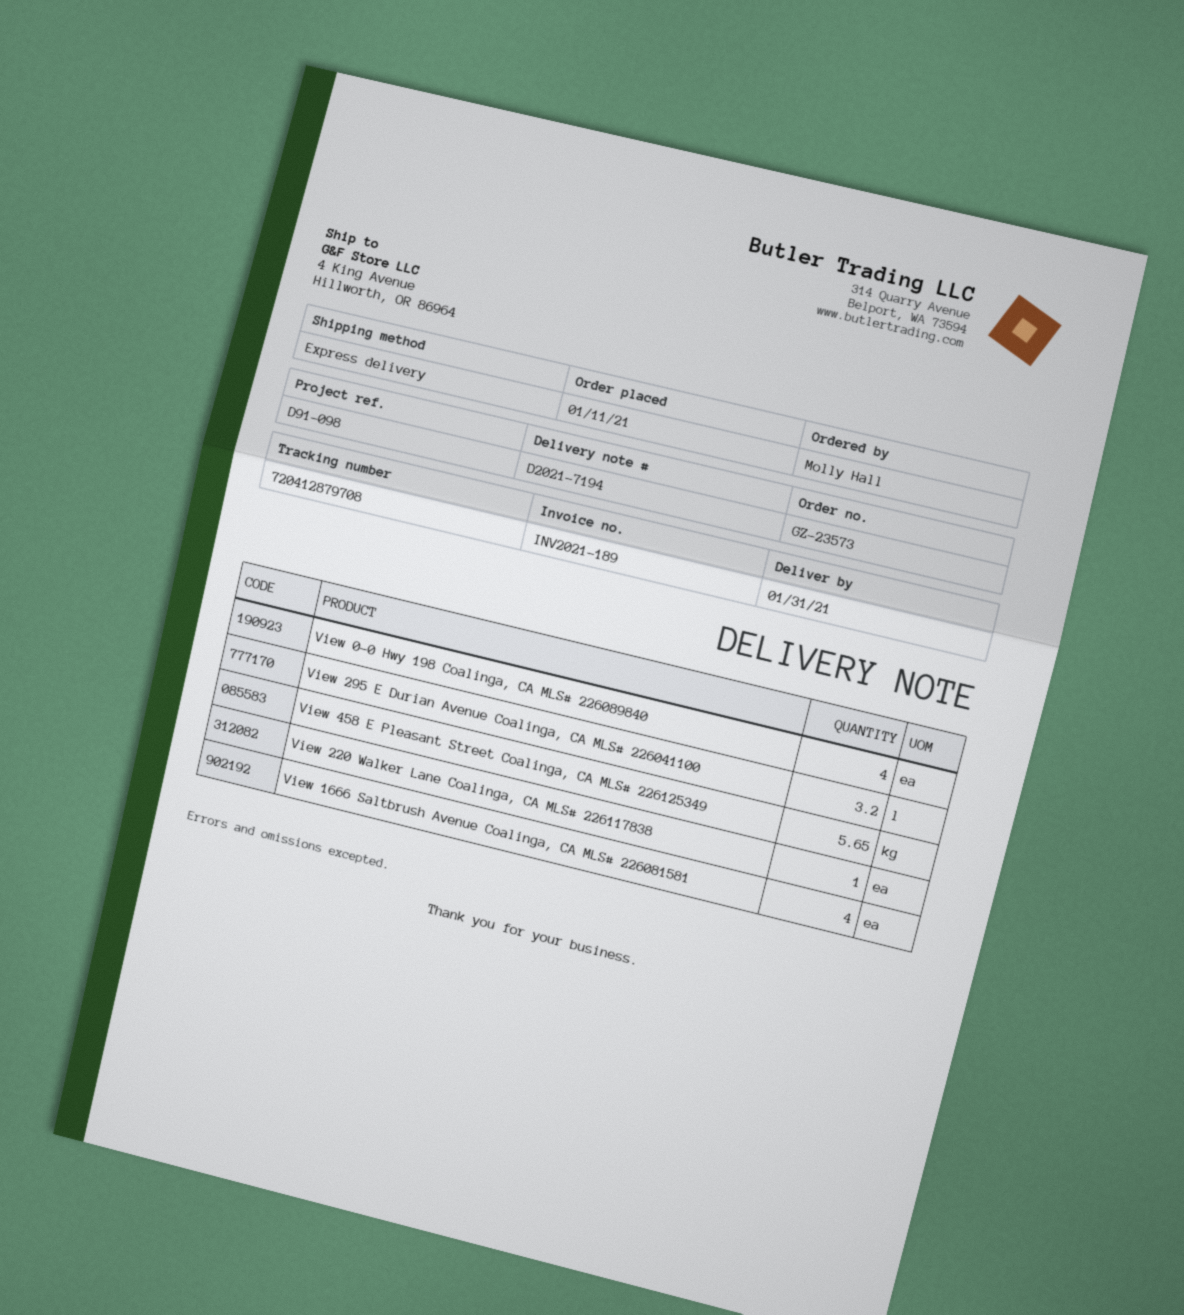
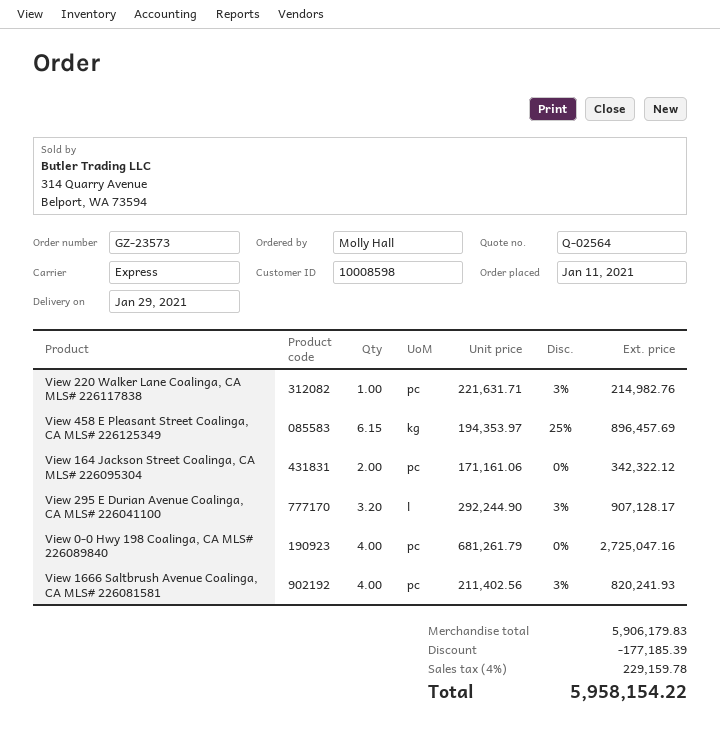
delivery date: 2021-01-31 -> 2021-01-29
View 458 E Pleasant Street Coalinga, CA MLS# 226125349: 5.65 -> 6.15
View 164 Jackson Street Coalinga, CA MLS# 226095304: none -> 2

